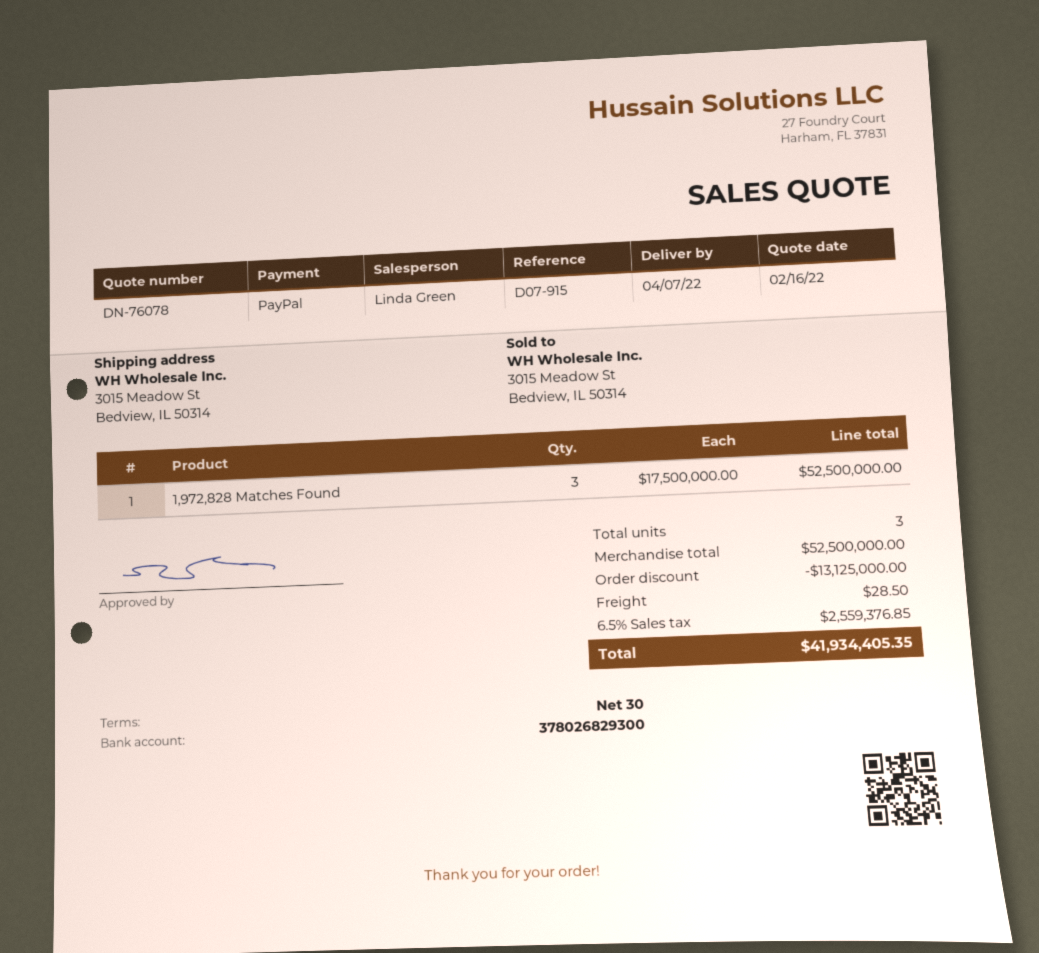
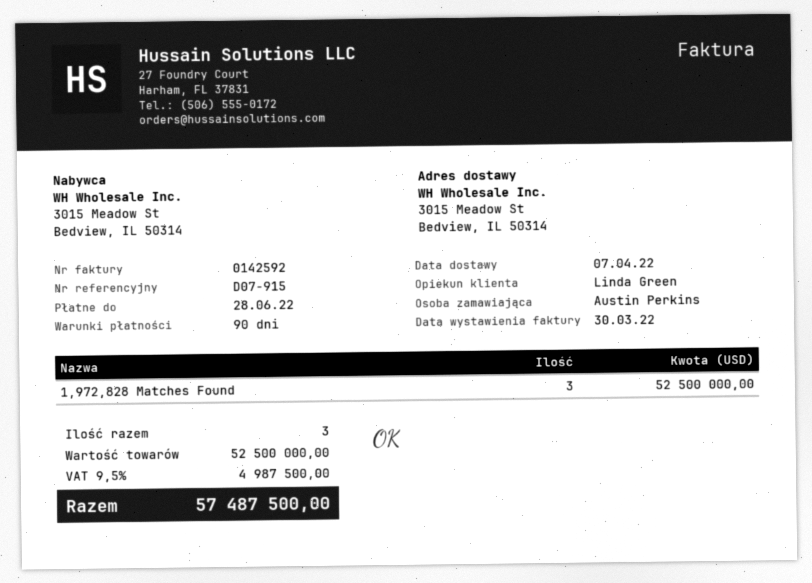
payment terms: 30 days -> 90 days
discount: 13125000.00 -> none
shipping: 28.50 -> none
tax: 6.5% = 2559376.85 -> 9.5% = 4987500.00
total: 41934405.35 -> 57487500.00

